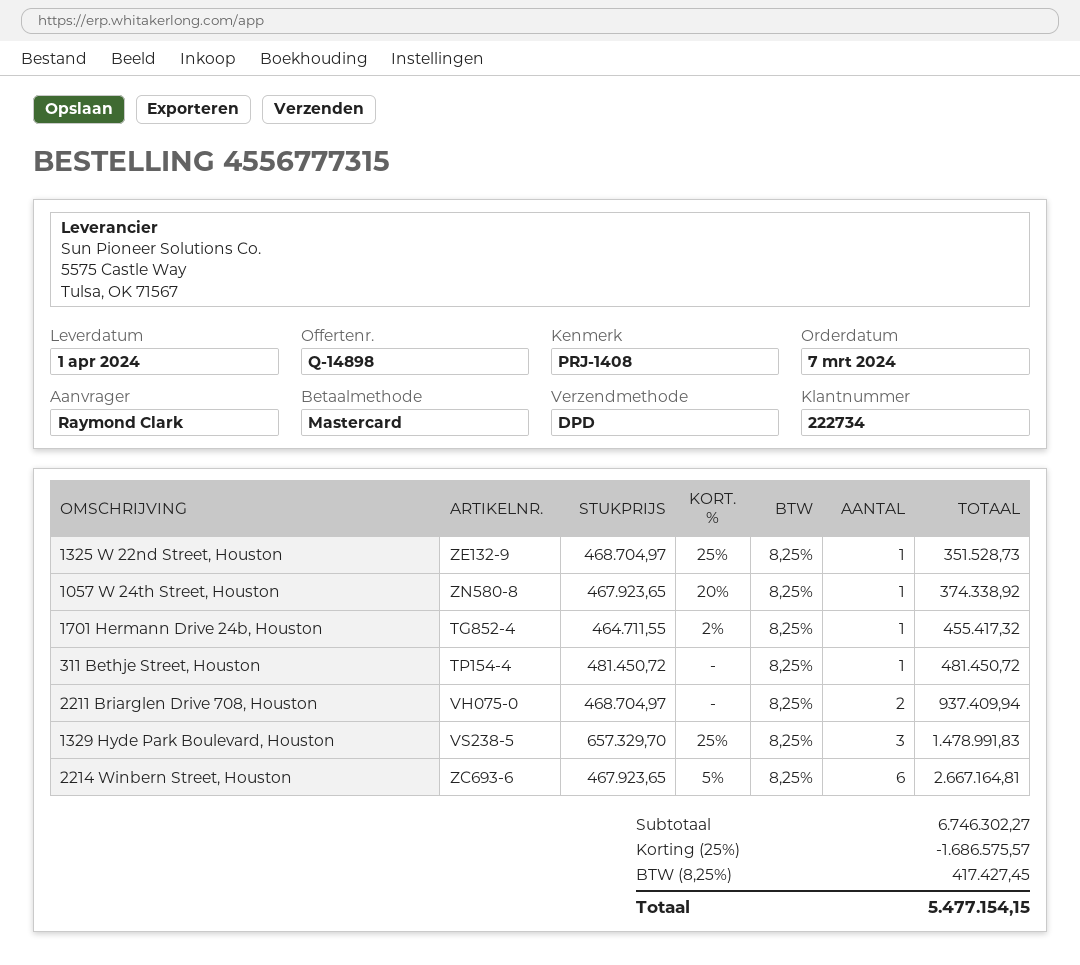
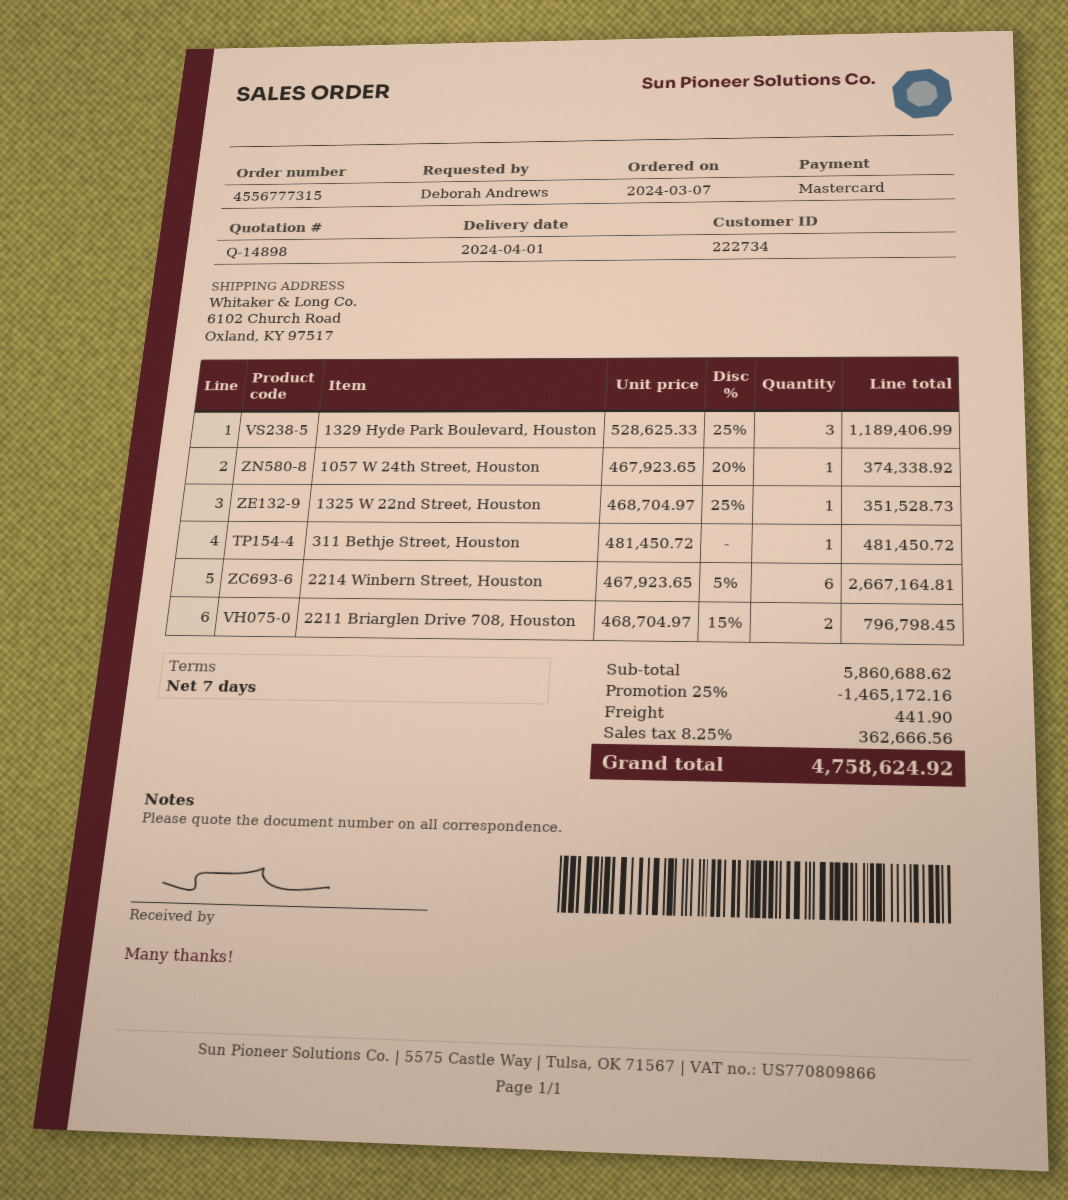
ordered by: Raymond Clark -> Deborah Andrews
1701 Hermann Drive 24b, Houston: 1 x 464711.55 - 2% = 455417.32 -> none
2211 Briarglen Drive 708, Houston: 2 x 468704.97 = 937409.94 -> 2 x 468704.97 - 15% = 796798.45
1329 Hyde Park Boulevard, Houston: 3 x 657329.70 - 25% = 1478991.83 -> 3 x 528625.33 - 25% = 1189406.99
subtotal: 6746302.27 -> 5860688.62
discount: 25% = 1686575.57 -> 25% = 1465172.16
shipping: none -> 441.90
tax: 8.25% = 417427.45 -> 8.25% = 362666.56
total: 5477154.15 -> 4758624.92

